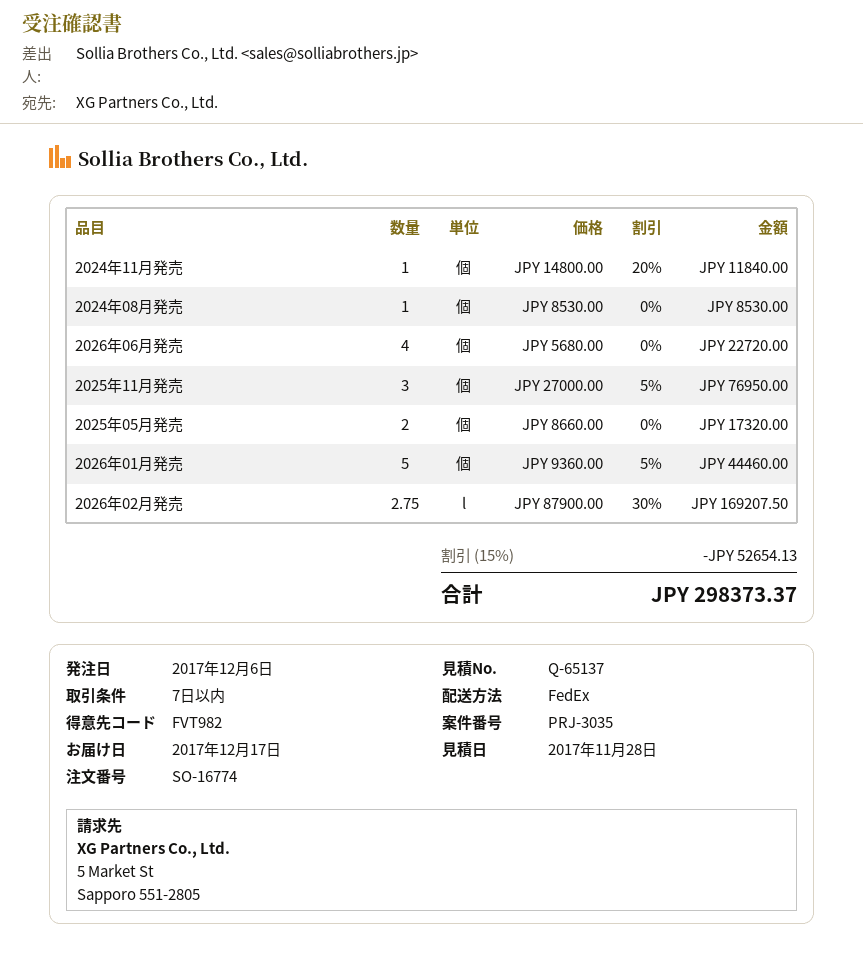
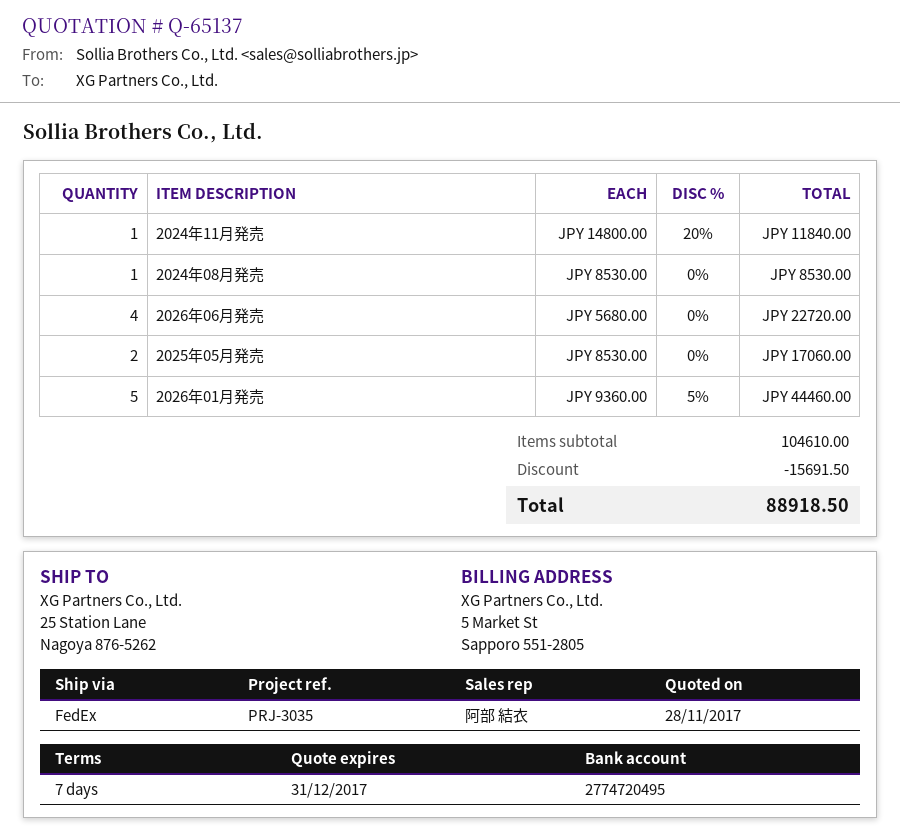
2025年11月発売: 3 x 27000.00 - 5% = 76950.00 -> none
2025年05月発売: 2 x 8660.00 = 17320.00 -> 2 x 8530.00 = 17060.00
2026年02月発売: 2.75 x 87900.00 - 30% = 169207.50 -> none
discount: 52654.13 -> 15691.50
total: 298373.37 -> 88918.50

